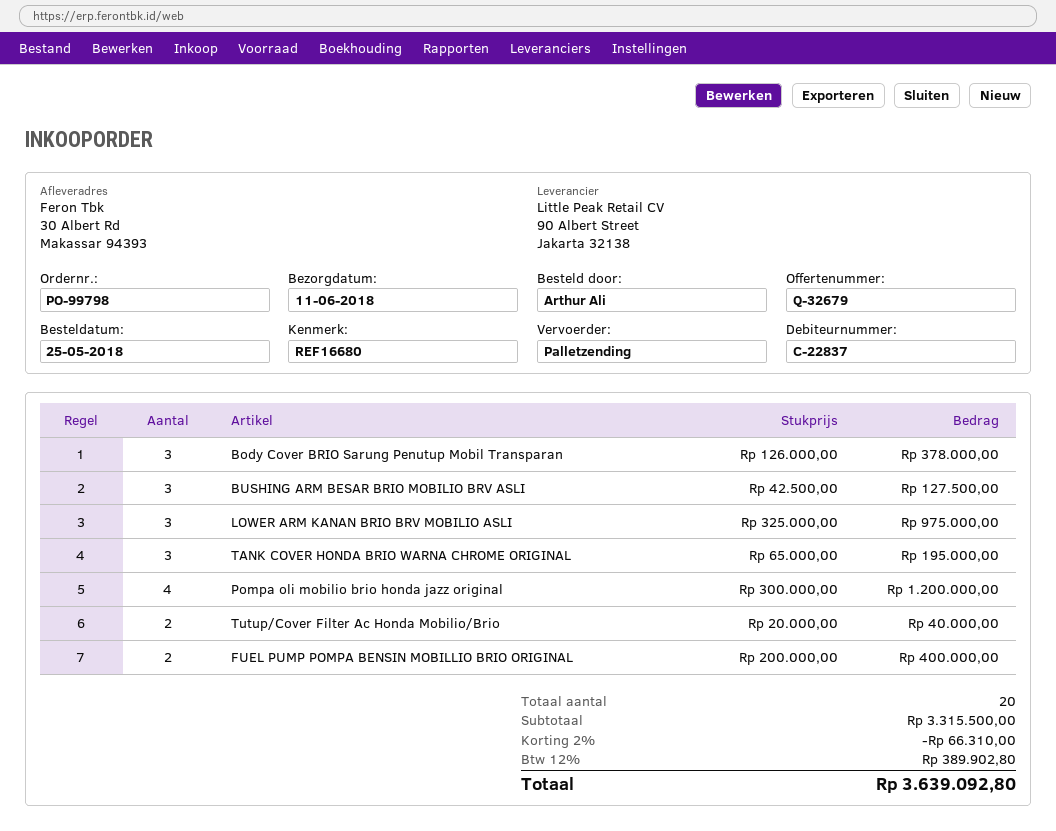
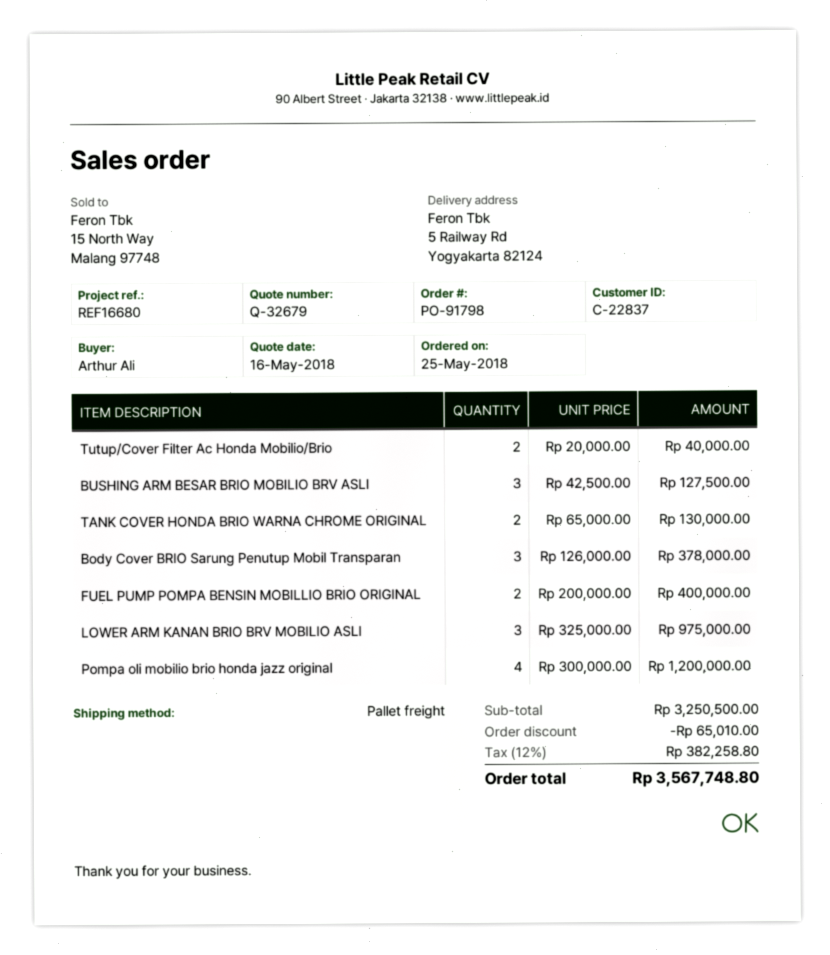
order number: PO-99798 -> PO-91798
ship to: 30 Albert Rd, Makassar 94393 -> 5 Railway Rd, Yogyakarta 82124
TANK COVER HONDA BRIO WARNA CHROME ORIGINAL: 3 x 65000.00 = 195000.00 -> 2 x 65000.00 = 130000.00
subtotal: 3315500.00 -> 3250500.00
discount: 66310.00 -> 65010.00
tax: 12% = 389902.80 -> 12% = 382258.80
total: 3639092.80 -> 3567748.80

